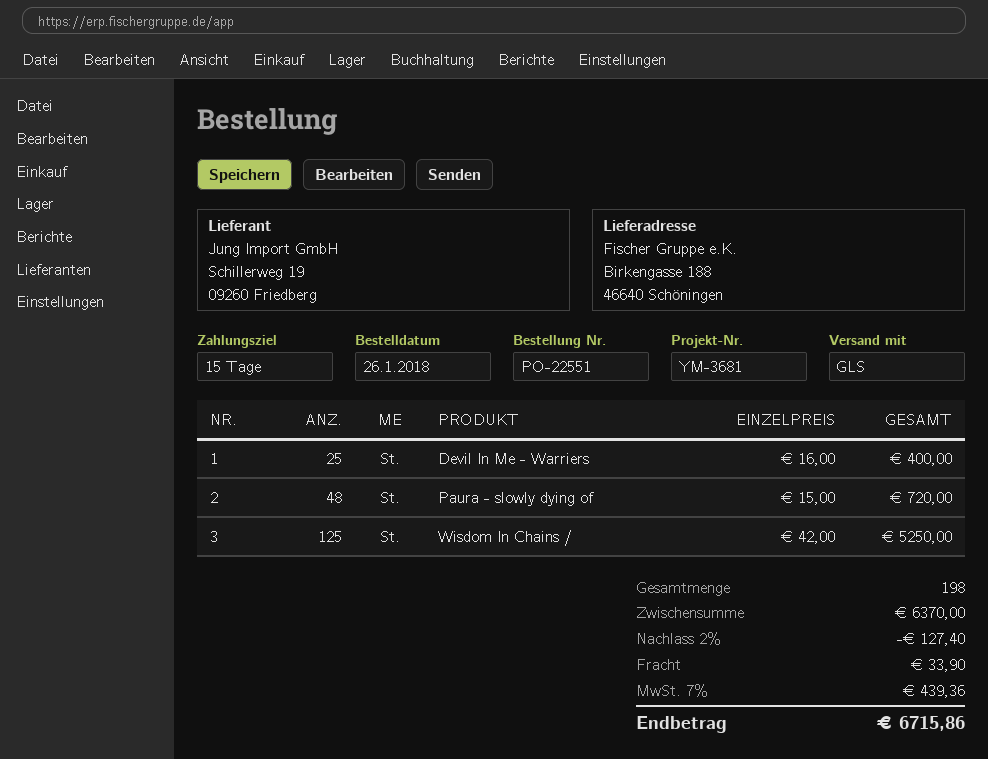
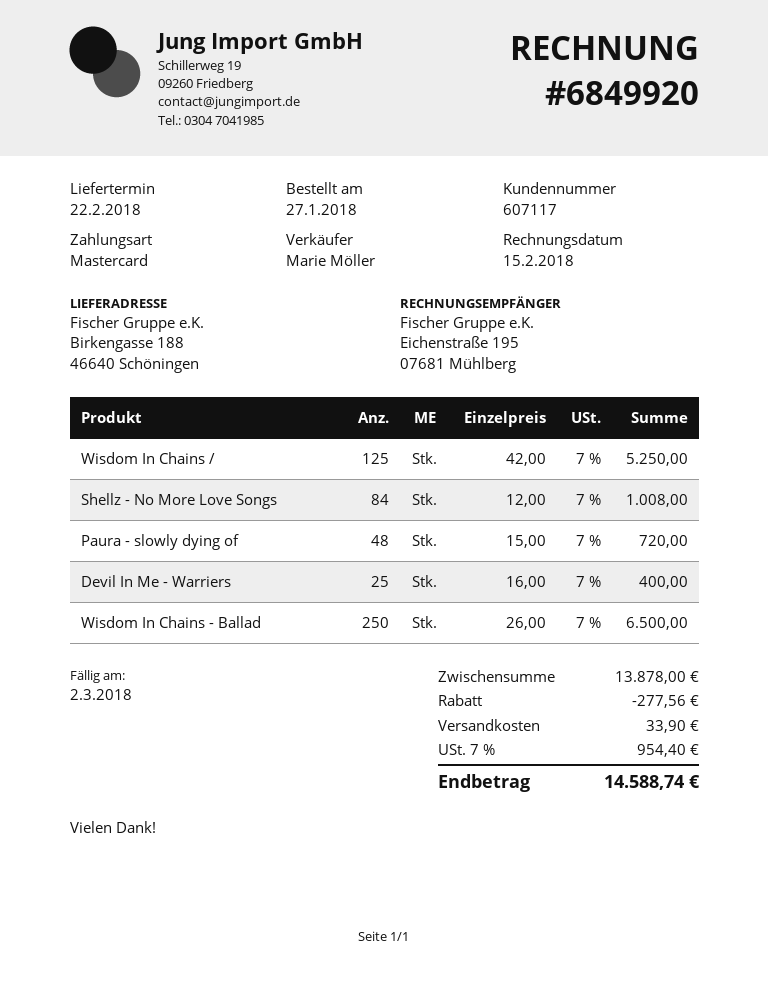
order date: 2018-01-26 -> 2018-01-27
Shellz - No More Love Songs: none -> 84 x 12.00 = 1008.00
Wisdom In Chains - Ballad: none -> 250 x 26.00 = 6500.00
subtotal: 6370.00 -> 13878.00
discount: 127.40 -> 277.56
tax: 7% = 439.36 -> 7% = 954.40
total: 6715.86 -> 14588.74

